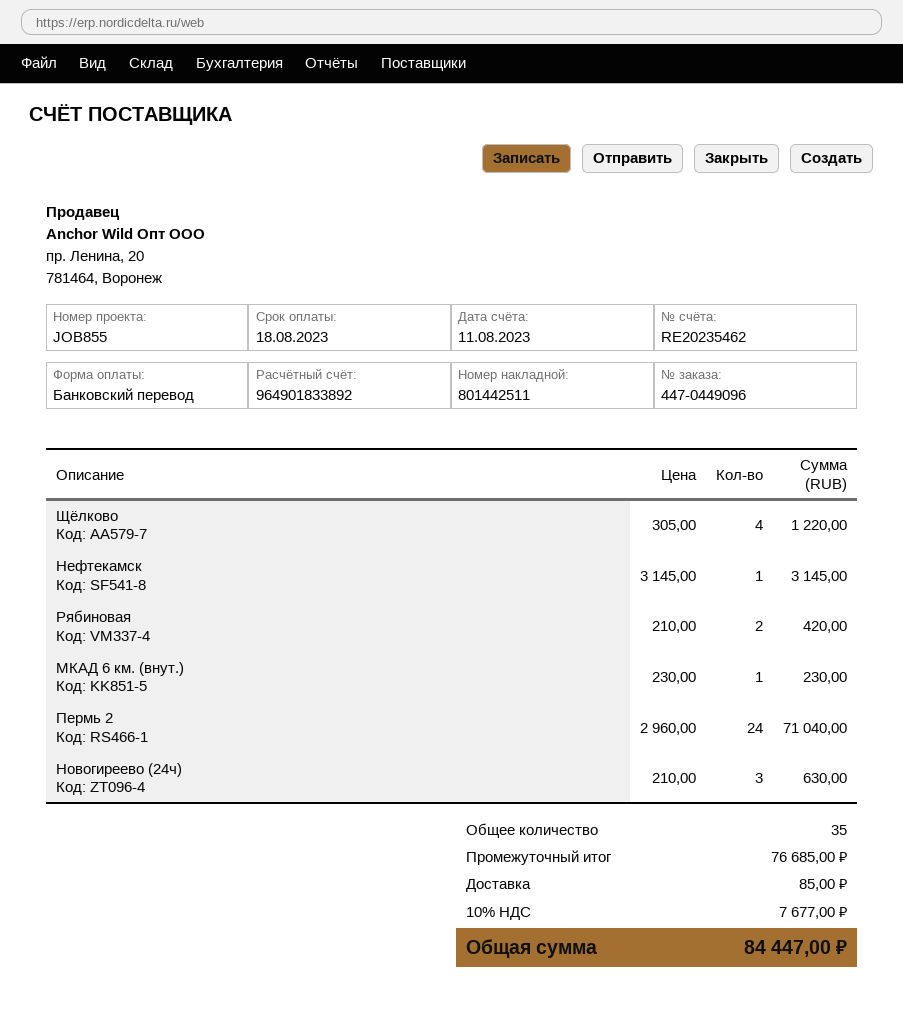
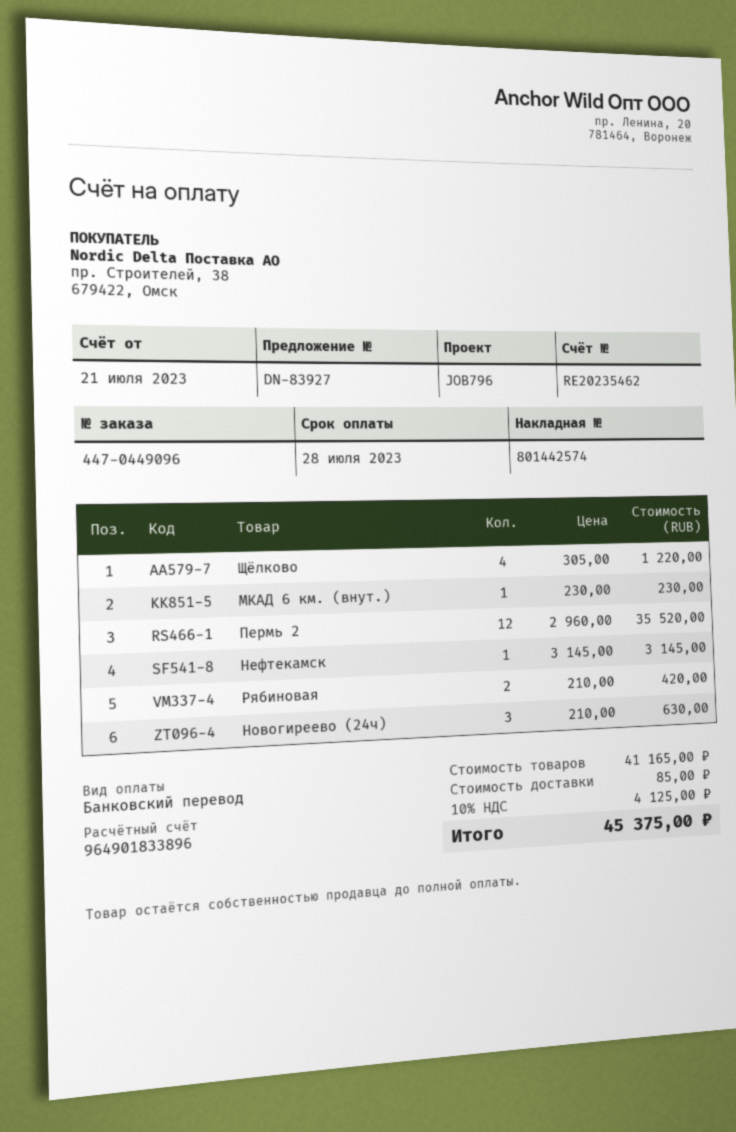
delivery note number: 801442511 -> 801442574
invoice date: 2023-08-11 -> 2023-07-21
due date: 2023-08-18 -> 2023-07-28
reference: JOB855 -> JOB796
bank account: 964901833892 -> 964901833896
Пермь 2: 24 x 2960.00 = 71040.00 -> 12 x 2960.00 = 35520.00
subtotal: 76685.00 -> 41165.00
tax: 10% = 7677.00 -> 10% = 4125.00
total: 84447.00 -> 45375.00

